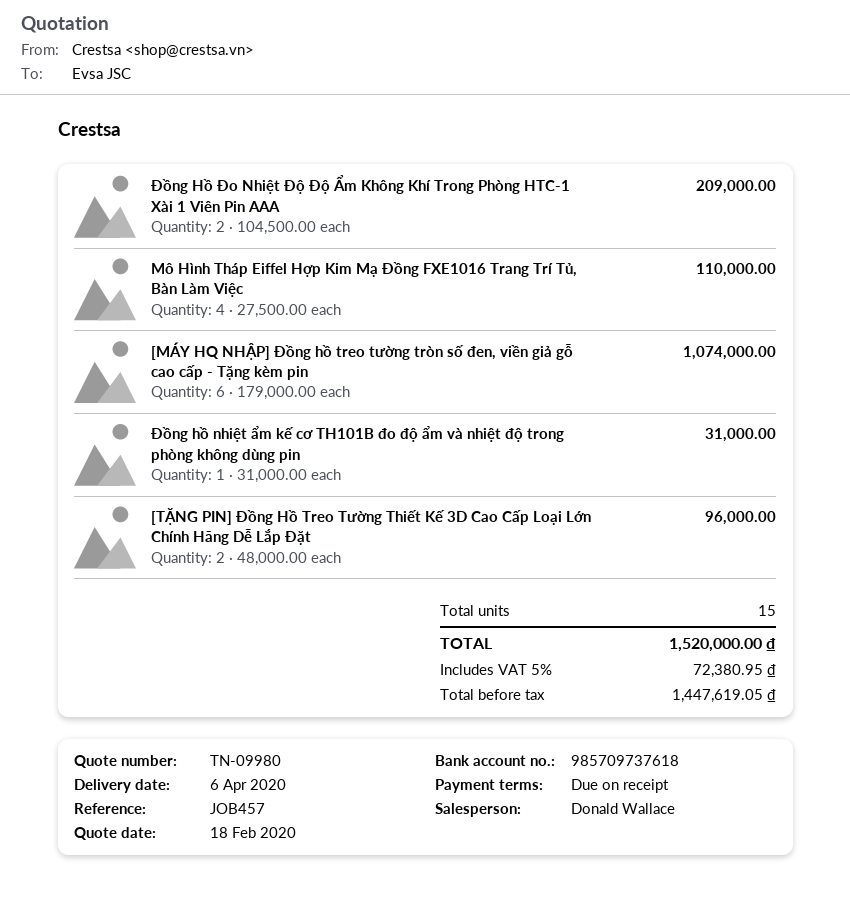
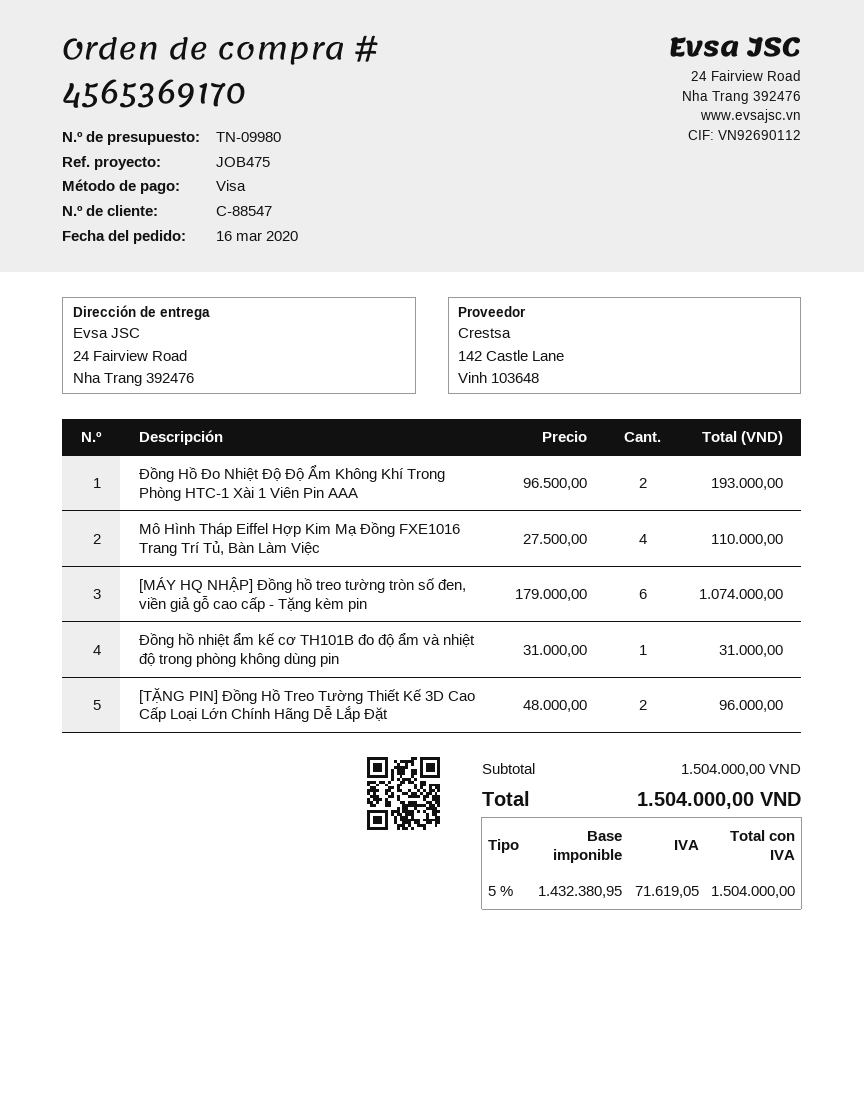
reference: JOB457 -> JOB475
Đồng Hồ Đo Nhiệt Độ Độ Ẩm Không Khí Trong Phòng HTC-1 Xài 1 Viên Pin AAA: 2 x 104500.00 = 209000.00 -> 2 x 96500.00 = 193000.00
net: 1447619.05 -> 1432380.95
tax: 5% = 72380.95 -> 5% = 71619.05
total: 1520000.00 -> 1504000.00

